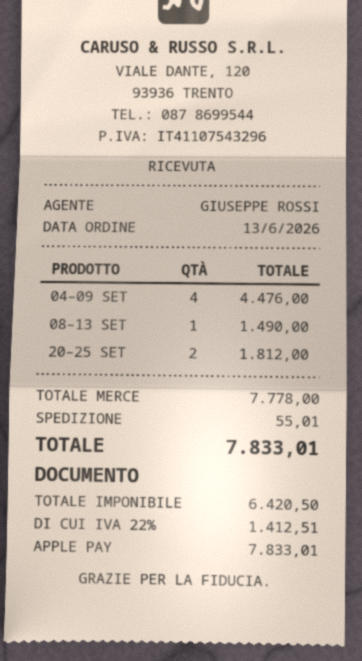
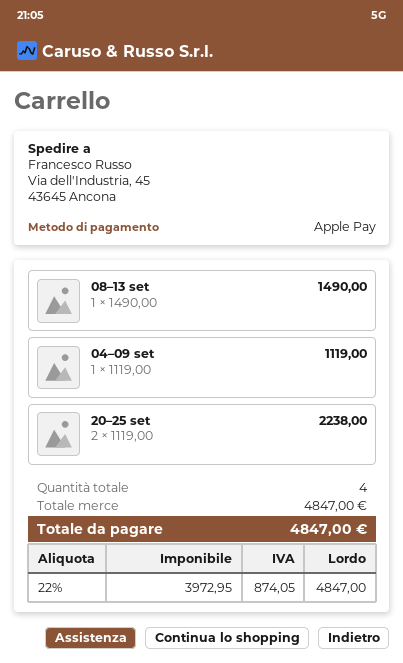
04–09 SET: 4 for 4476.00 -> 1 for 1119.00
20–25 SET: 2 for 1812.00 -> 2 for 2238.00
subtotal: 7778.00 -> 4847.00
shipping: 55.01 -> none
net: 6420.50 -> 3972.95
tax: 22% = 1412.51 -> 22% = 874.05
total: 7833.01 -> 4847.00

